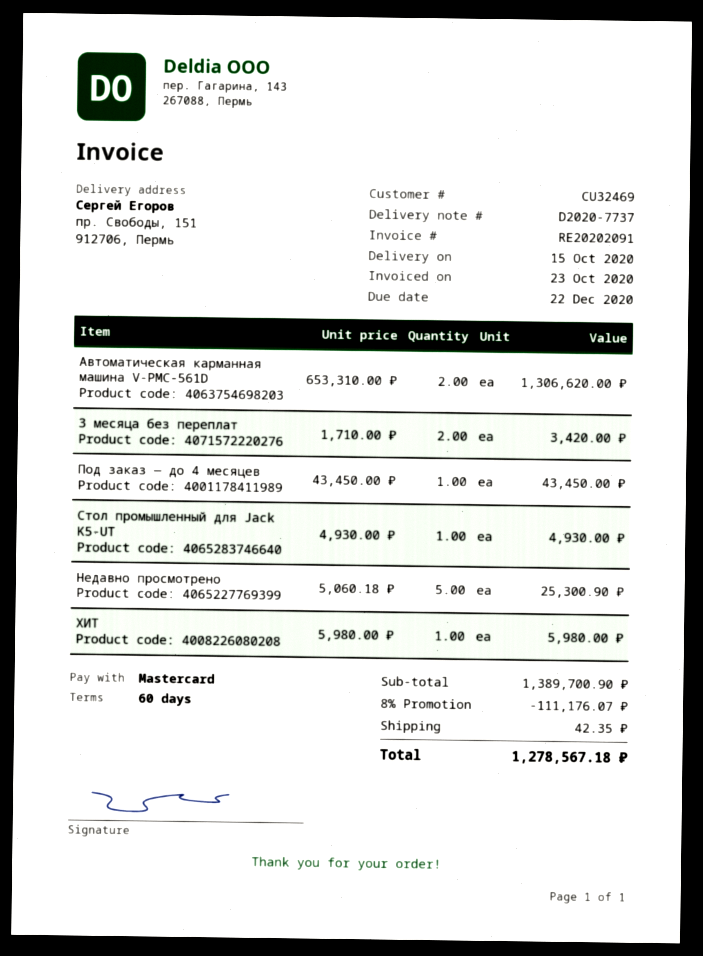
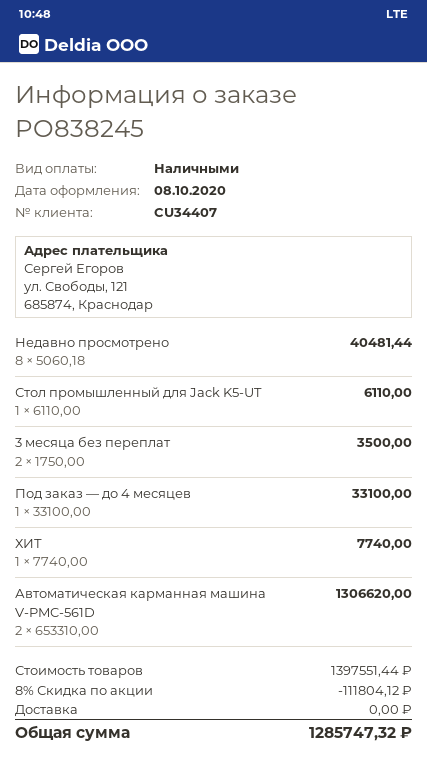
customer number: CU32469 -> CU34407
payment method: Mastercard -> cash
3 месяца без переплат: 2 x 1710.00 = 3420.00 -> 2 x 1750.00 = 3500.00
Под заказ — до 4 месяцев: 1 x 43450.00 = 43450.00 -> 1 x 33100.00 = 33100.00
Стол промышленный для Jack K5-UT: 1 x 4930.00 = 4930.00 -> 1 x 6110.00 = 6110.00
Недавно просмотрено: 5 x 5060.18 = 25300.90 -> 8 x 5060.18 = 40481.44
ХИТ: 1 x 5980.00 = 5980.00 -> 1 x 7740.00 = 7740.00
subtotal: 1389700.90 -> 1397551.44
discount: 8% = 111176.07 -> 8% = 111804.12
shipping: 42.35 -> 0.00
total: 1278567.18 -> 1285747.32

